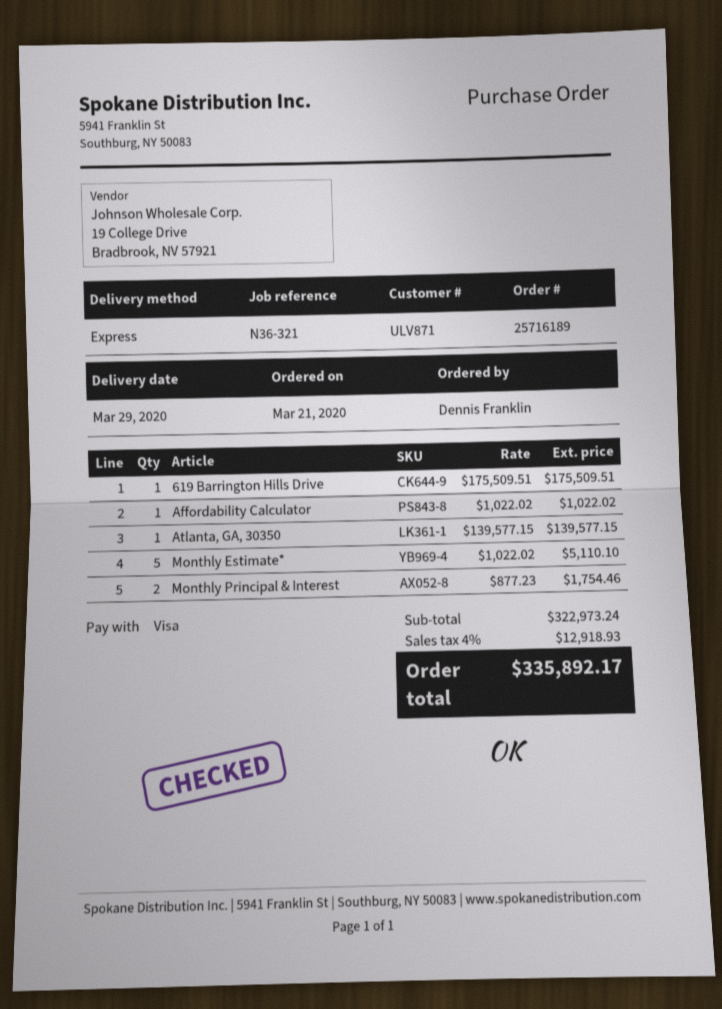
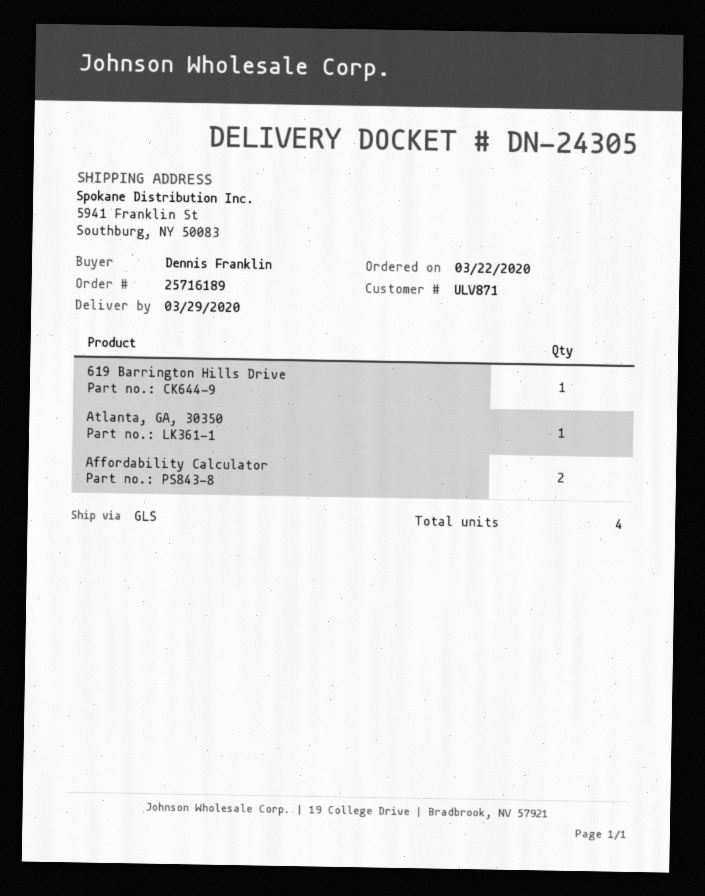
order date: 2020-03-21 -> 2020-03-22
shipping method: express -> GLS
Affordability Calculator: 1 -> 2
Monthly Estimate*: 5 -> none
Monthly Principal & Interest: 2 -> none

